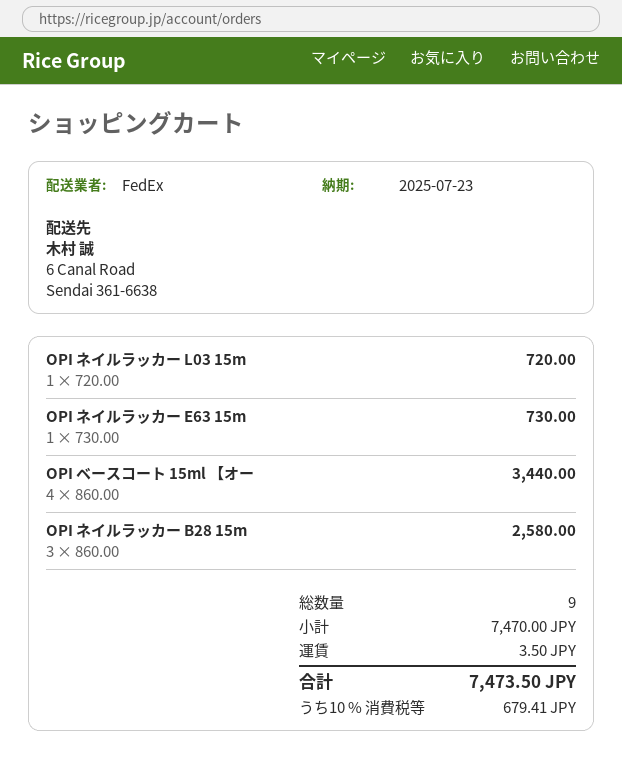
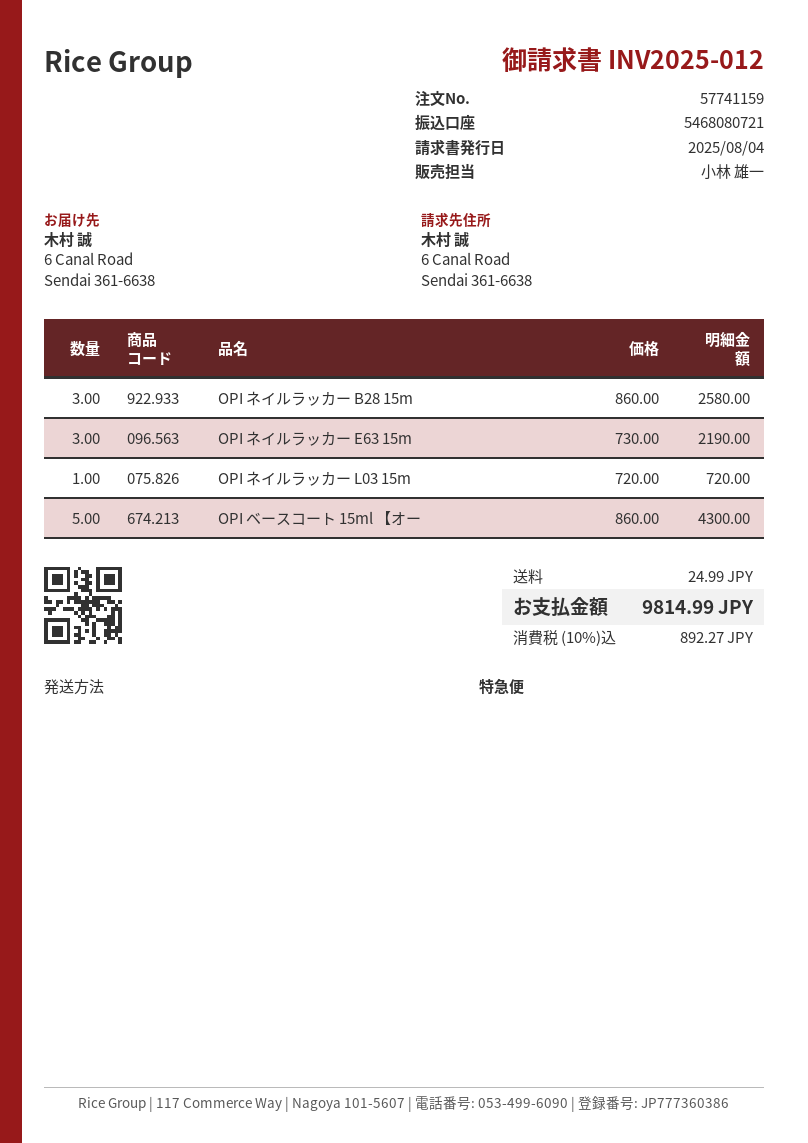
shipping method: FedEx -> express
OPI ネイルラッカー E63 15m: 1 x 730.00 = 730.00 -> 3 x 730.00 = 2190.00
OPI ベースコート 15ml 【オー: 4 x 860.00 = 3440.00 -> 5 x 860.00 = 4300.00
shipping: 3.50 -> 24.99
tax: 10% = 679.41 -> 10% = 892.27
total: 7473.50 -> 9814.99

